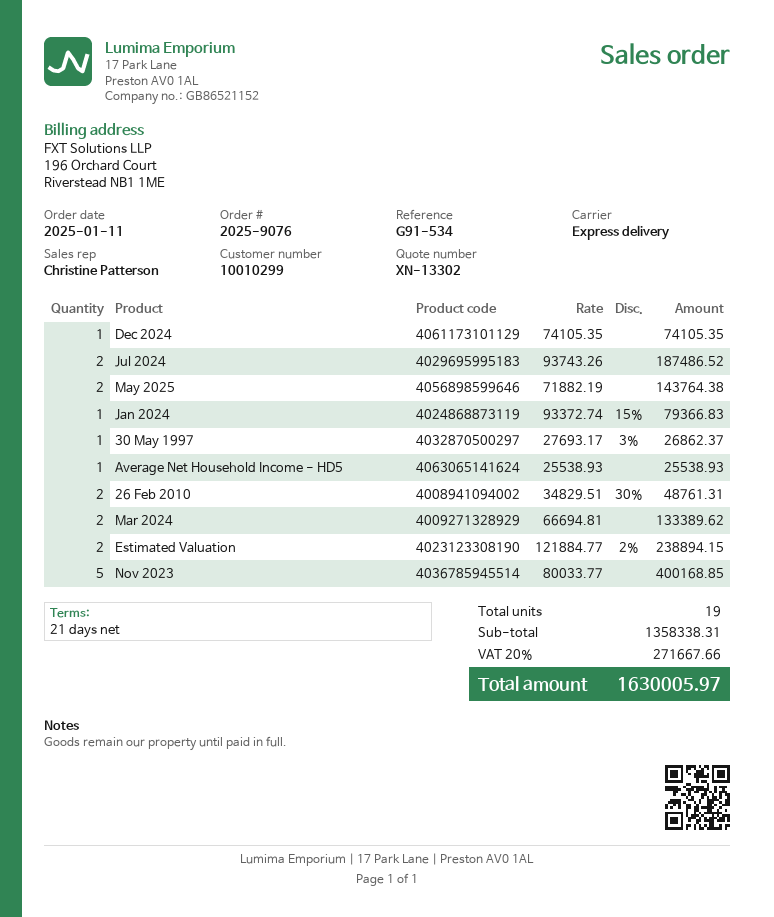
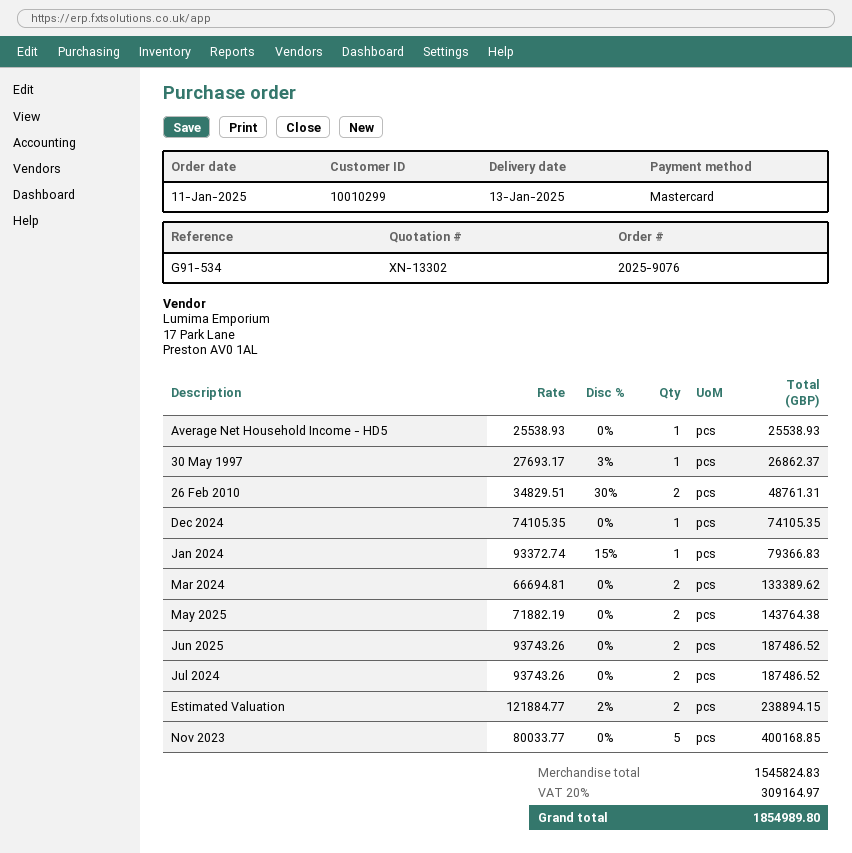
Jun 2025: none -> 2 x 93743.26 = 187486.52
subtotal: 1358338.31 -> 1545824.83
tax: 20% = 271667.66 -> 20% = 309164.97
total: 1630005.97 -> 1854989.80

